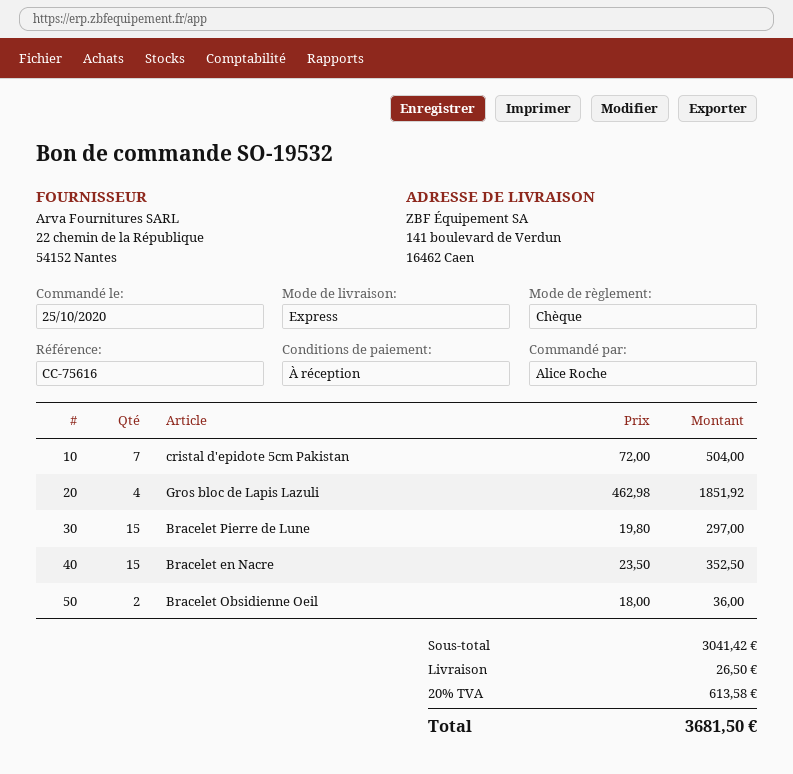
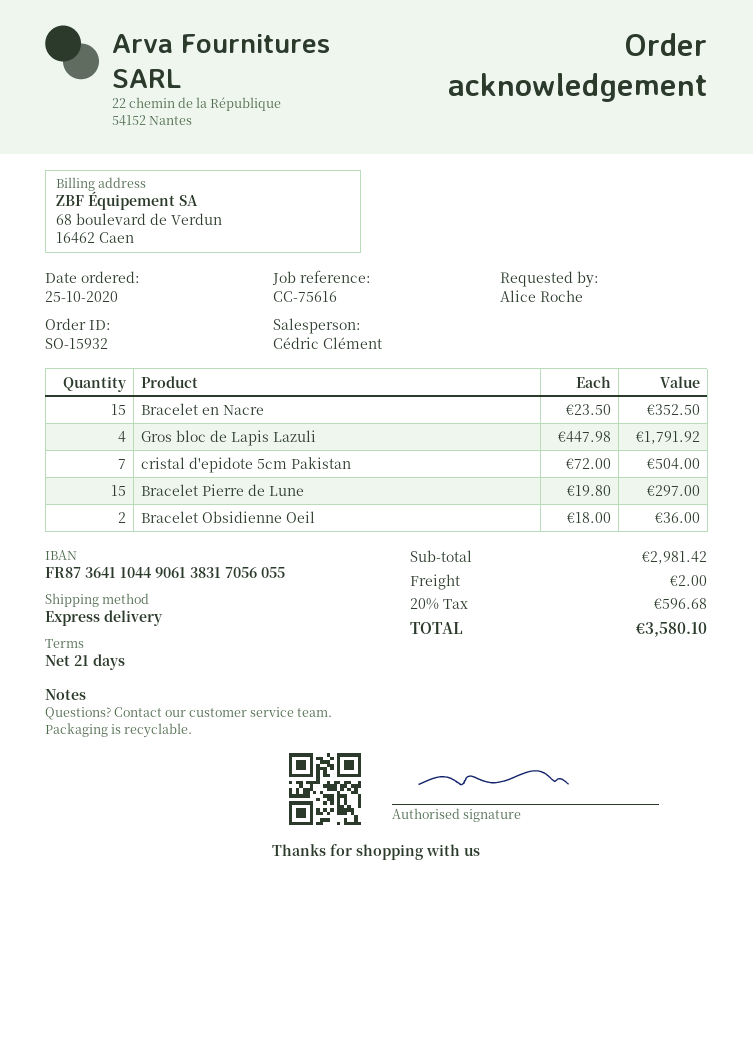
order number: SO-19532 -> SO-15932
payment terms: on receipt -> 21 days
Gros bloc de Lapis Lazuli: 4 x 462.98 = 1851.92 -> 4 x 447.98 = 1791.92
subtotal: 3041.42 -> 2981.42
shipping: 26.50 -> 2.00
tax: 20% = 613.58 -> 20% = 596.68
total: 3681.50 -> 3580.10

